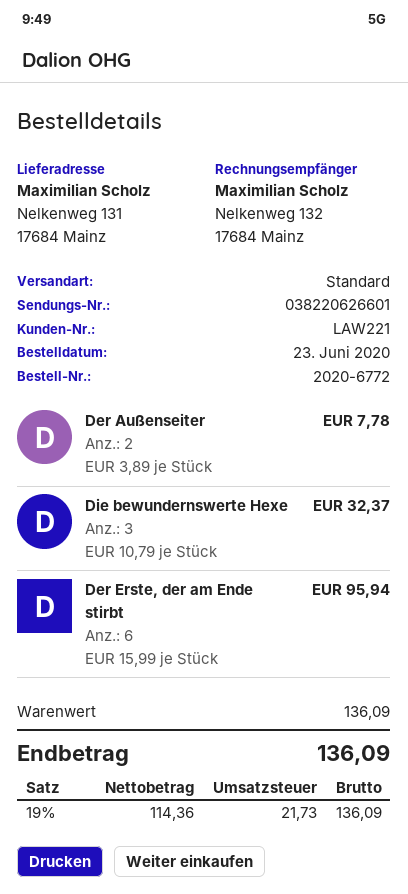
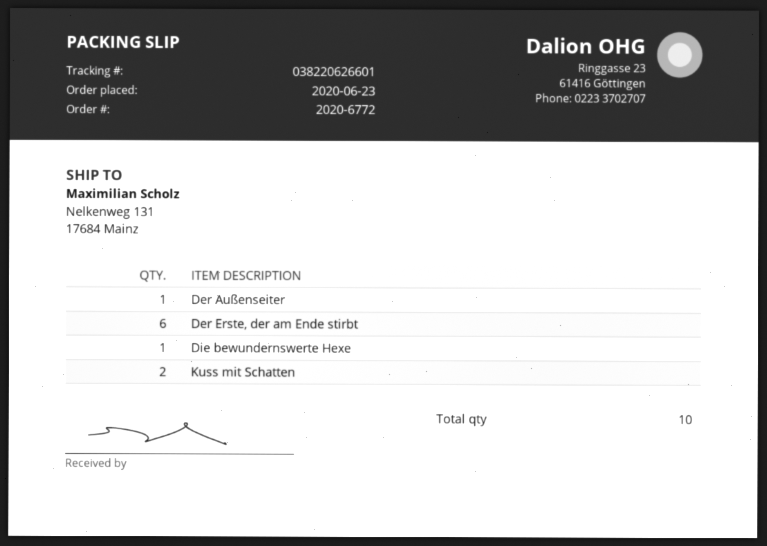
Der Außenseiter: 2 -> 1
Die bewundernswerte Hexe: 3 -> 1
Kuss mit Schatten: none -> 2

